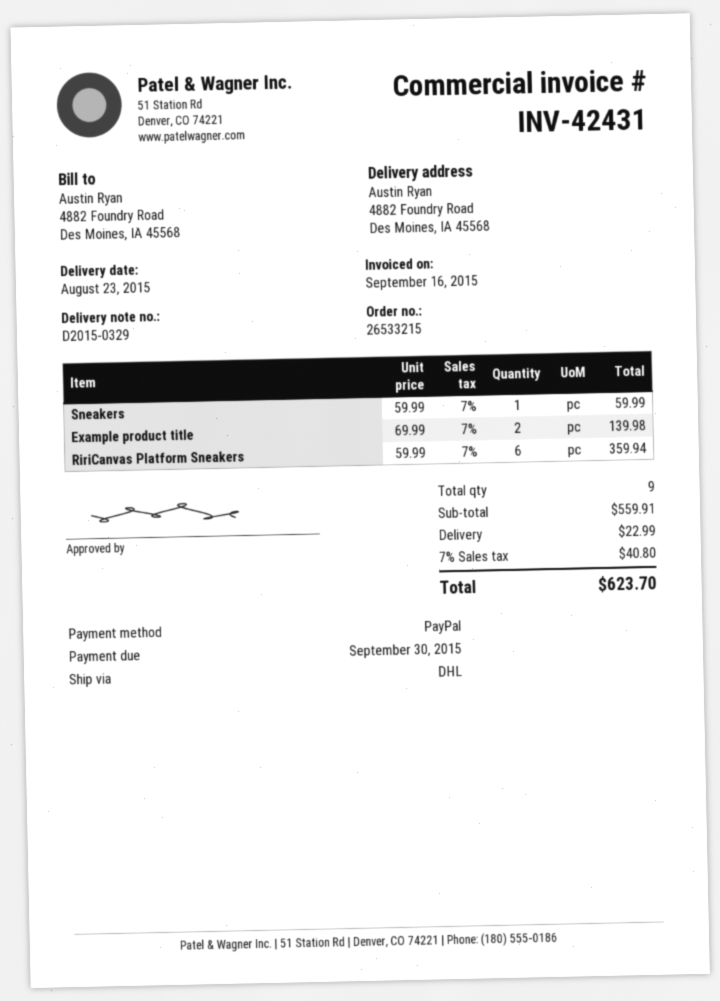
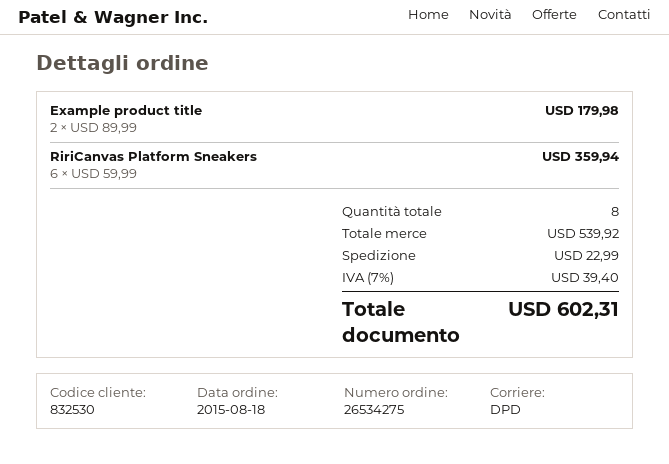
order number: 26533215 -> 26534275
shipping method: DHL -> DPD
Sneakers: 1 x 59.99 = 59.99 -> none
Example product title: 2 x 69.99 = 139.98 -> 2 x 89.99 = 179.98
total quantity: 9 -> 8
subtotal: 559.91 -> 539.92
tax: 7% = 40.80 -> 7% = 39.40
total: 623.70 -> 602.31

